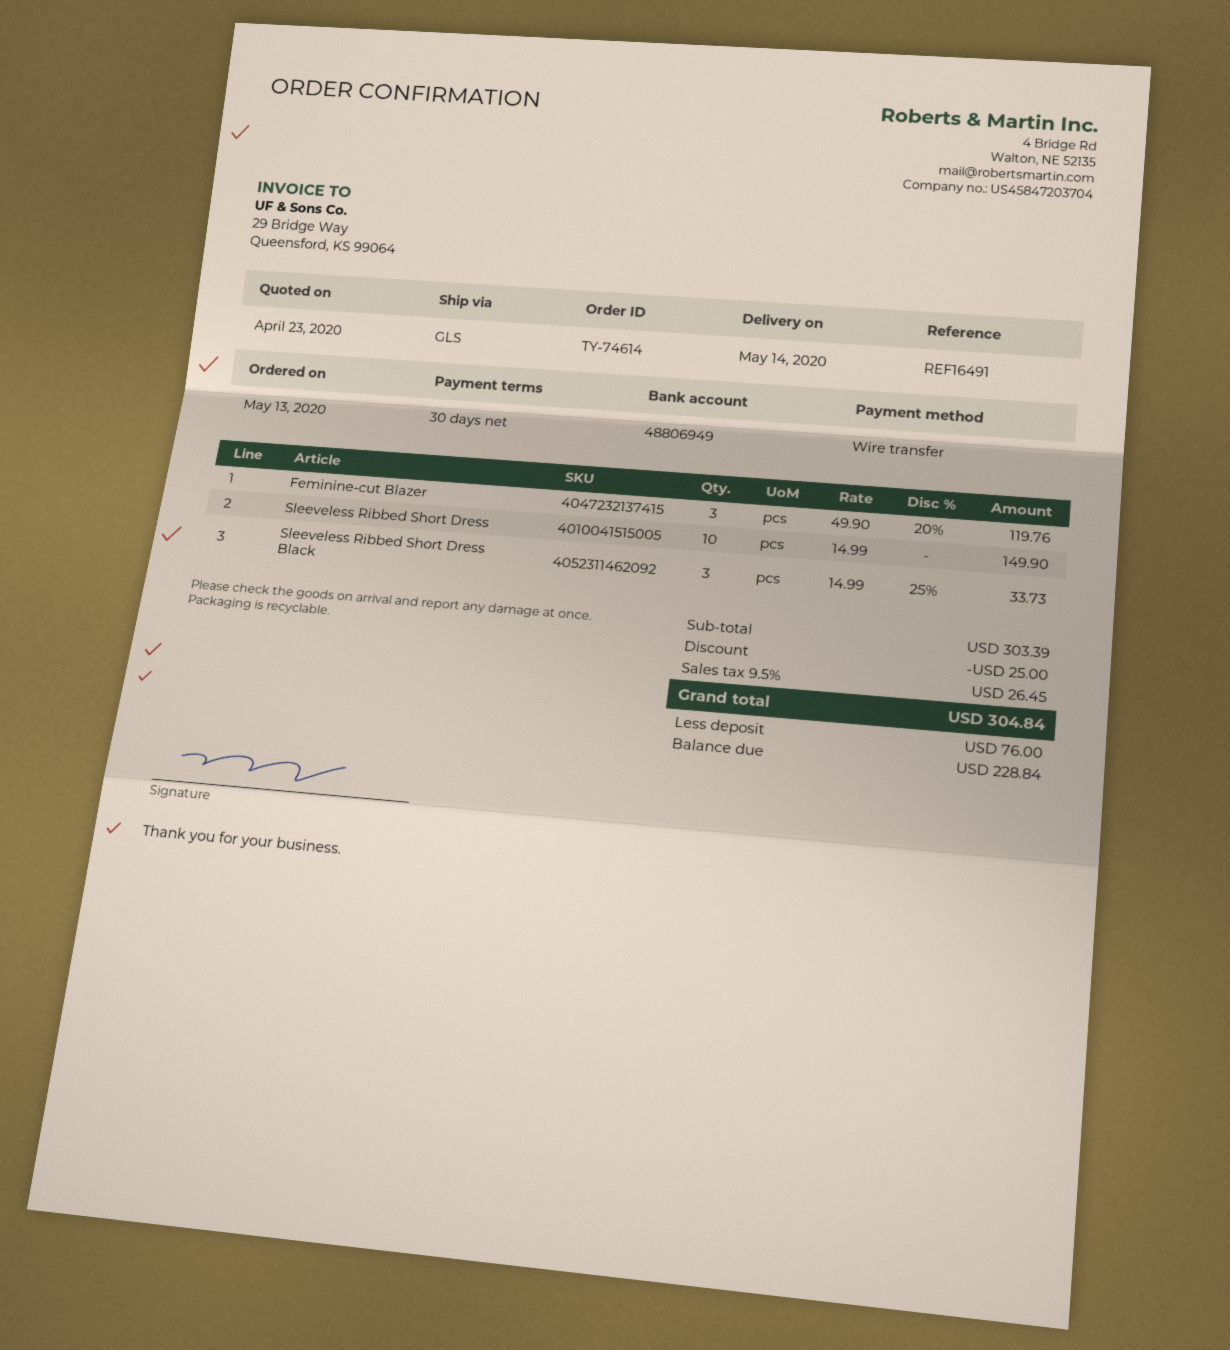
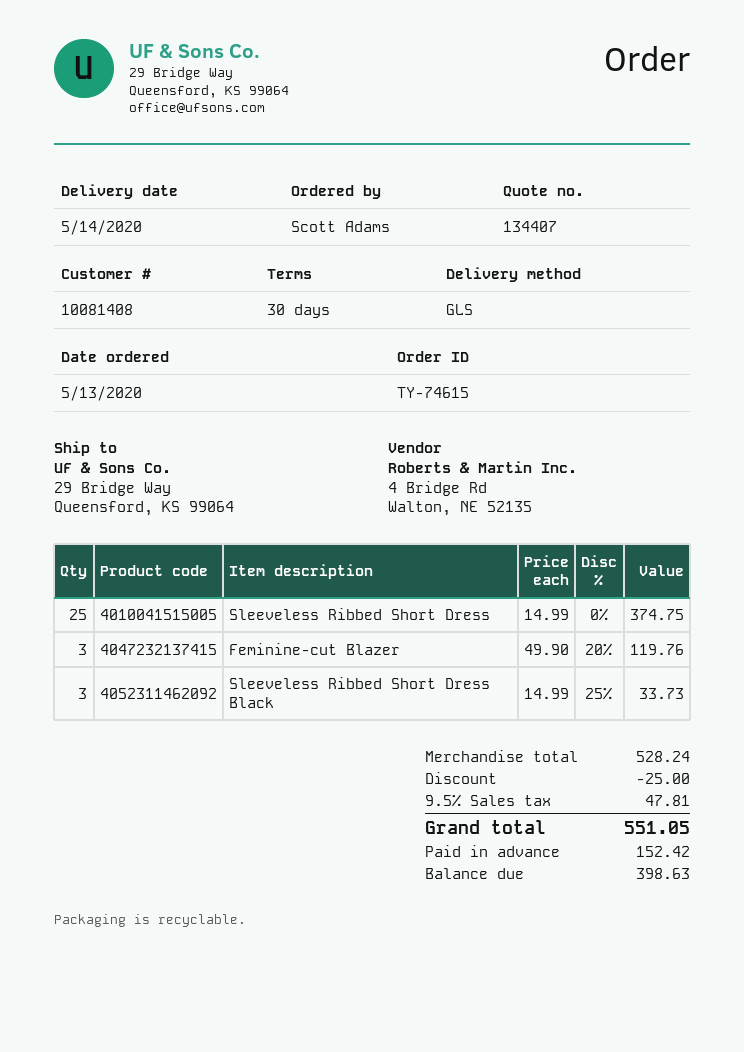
order number: TY-74614 -> TY-74615
Sleeveless Ribbed Short Dress: 10 x 14.99 = 149.90 -> 25 x 14.99 = 374.75
subtotal: 303.39 -> 528.24
tax: 9.5% = 26.45 -> 9.5% = 47.81
total: 304.84 -> 551.05
deposit: 76.00 -> 152.42
balance: 228.84 -> 398.63

